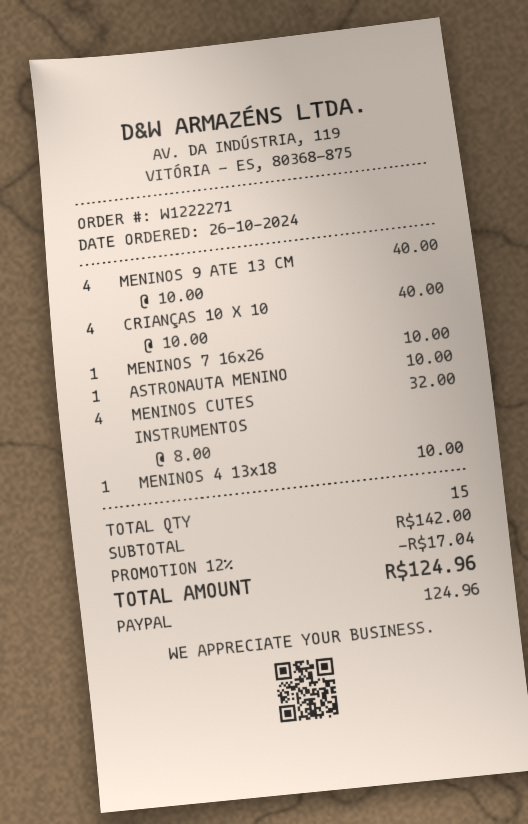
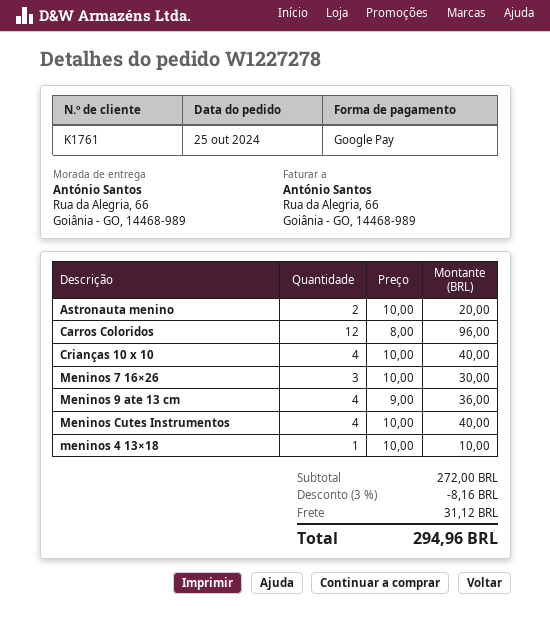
order number: W1222271 -> W1227278
order date: 2024-10-26 -> 2024-10-25
payment method: PayPal -> Google Pay
MENINOS 9 ATE 13 CM: 4 x 10.00 = 40.00 -> 4 x 9.00 = 36.00
MENINOS 7 16×26: 1 x 10.00 = 10.00 -> 3 x 10.00 = 30.00
ASTRONAUTA MENINO: 1 x 10.00 = 10.00 -> 2 x 10.00 = 20.00
MENINOS CUTES INSTRUMENTOS: 4 x 8.00 = 32.00 -> 4 x 10.00 = 40.00
Carros Coloridos: none -> 12 x 8.00 = 96.00
subtotal: 142.00 -> 272.00
discount: 12% = 17.04 -> 3% = 8.16
shipping: none -> 31.12
total: 124.96 -> 294.96

